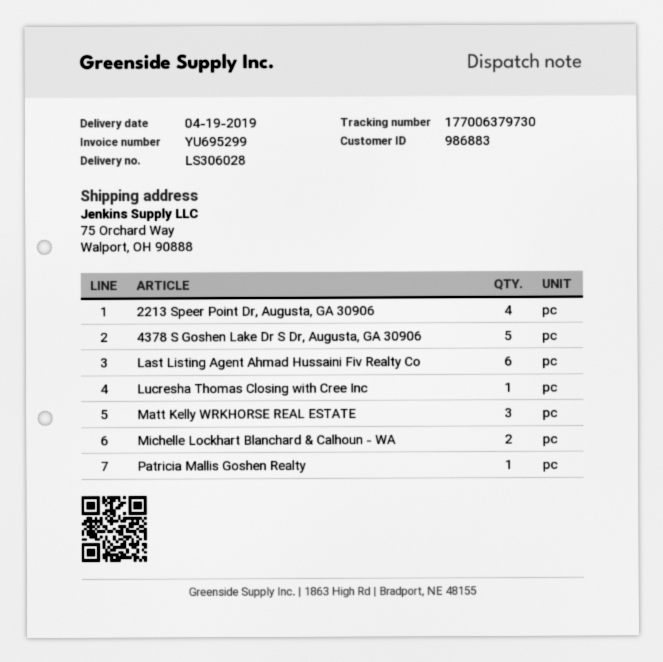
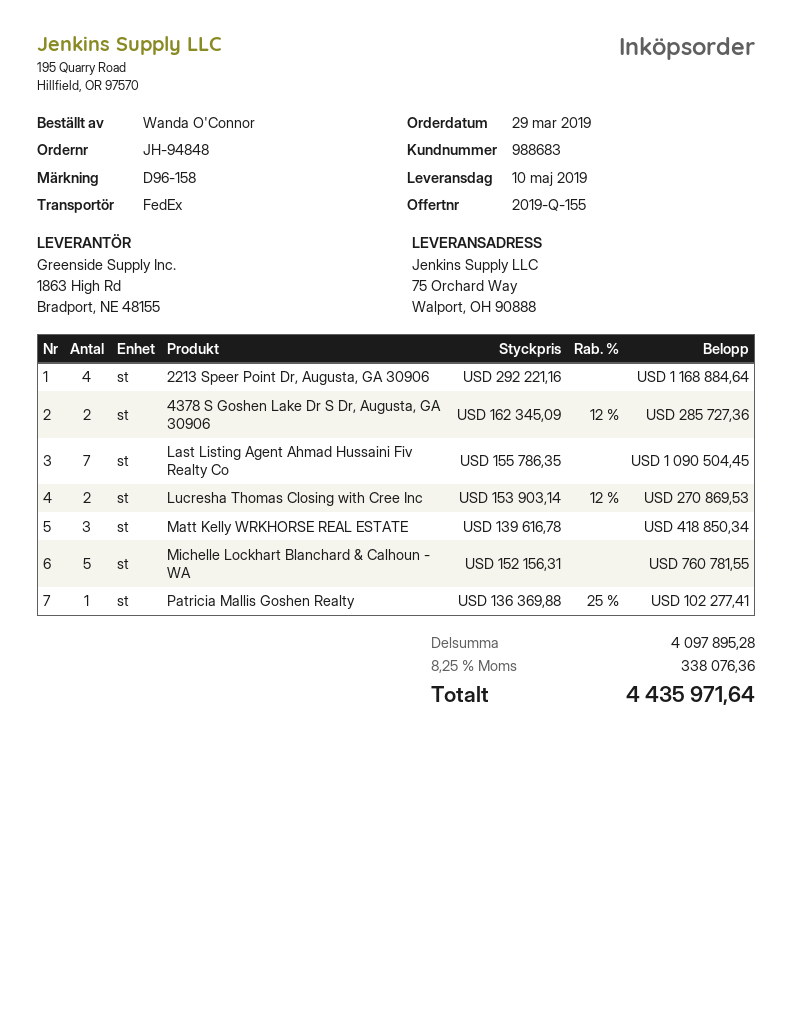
delivery date: 2019-04-19 -> 2019-05-10
customer number: 986883 -> 988683
4378 S Goshen Lake Dr S Dr, Augusta, GA 30906: 5 -> 2
Last Listing Agent Ahmad Hussaini Fiv Realty Co: 6 -> 7
Lucresha Thomas Closing with Cree Inc: 1 -> 2
Michelle Lockhart Blanchard & Calhoun - WA: 2 -> 5

